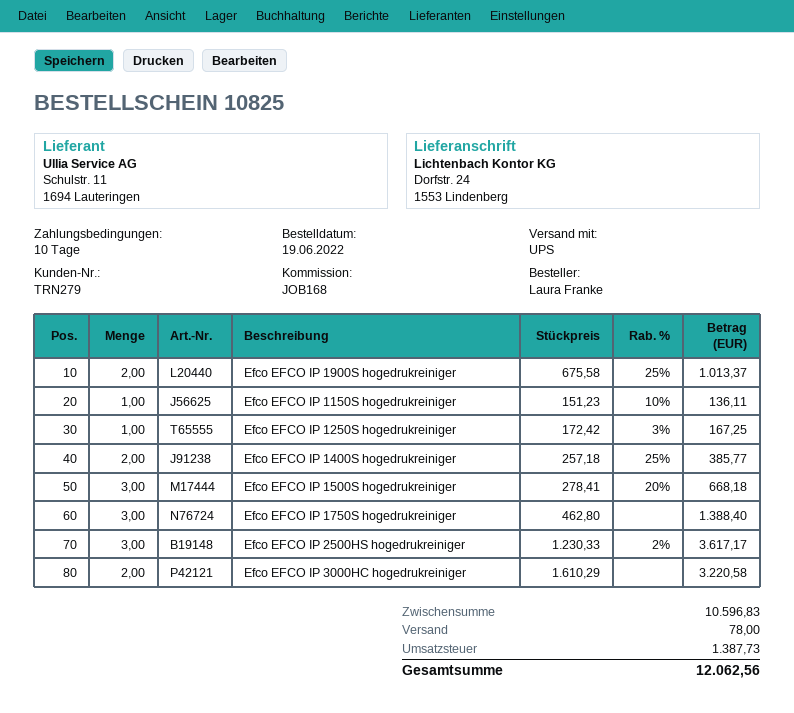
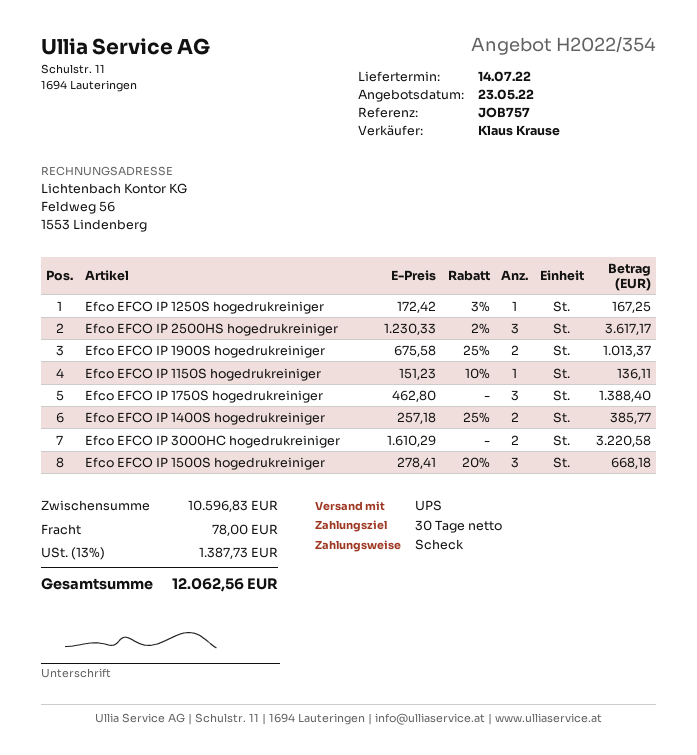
payment terms: 10 days -> 30 days
reference: JOB168 -> JOB757

